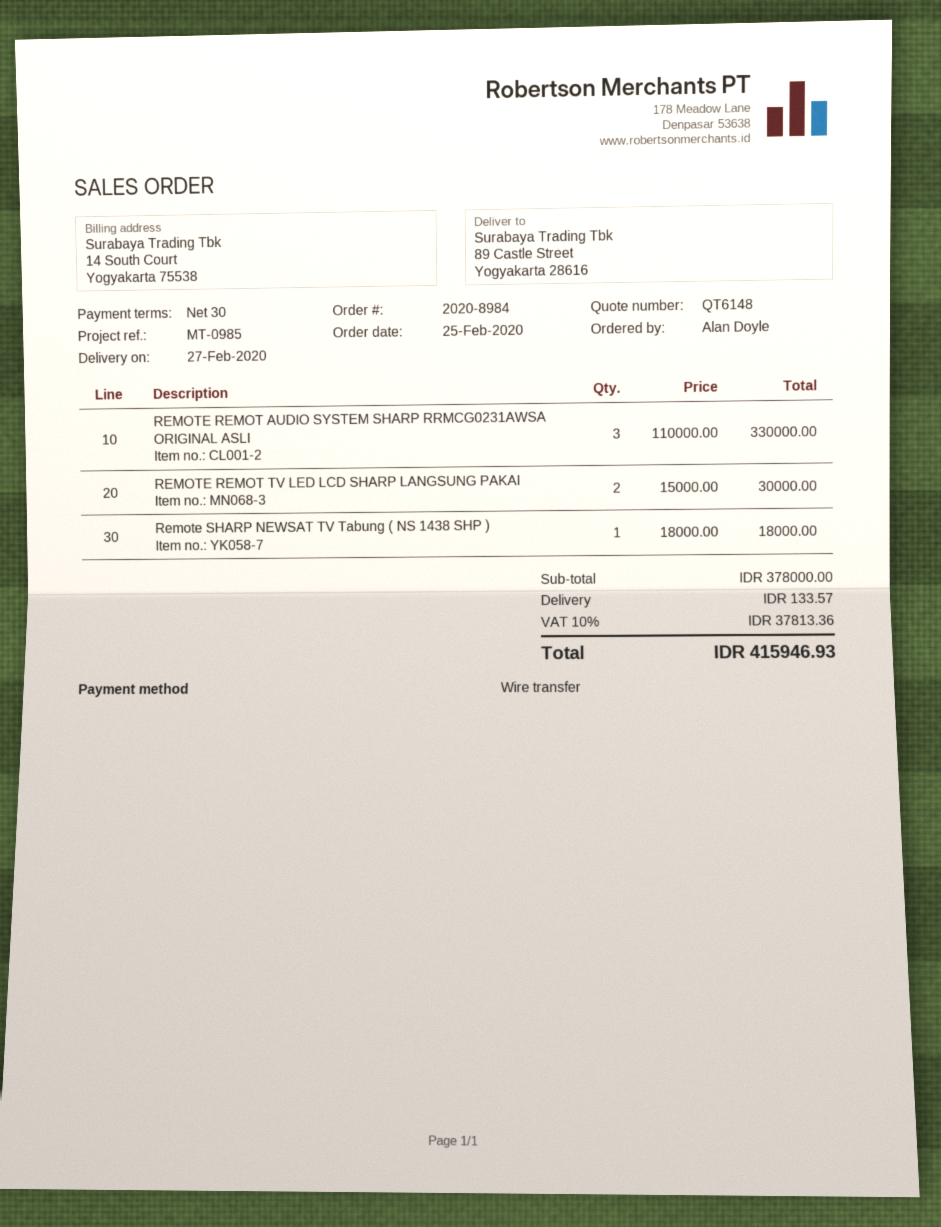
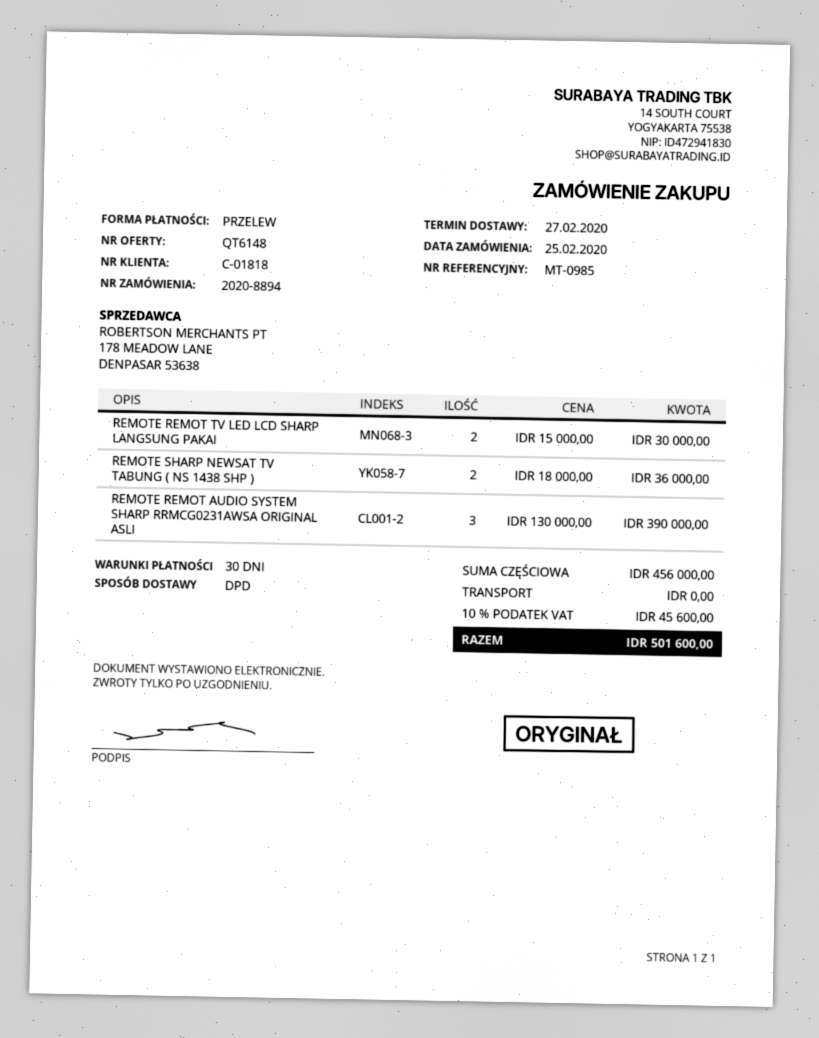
order number: 2020-8984 -> 2020-8894
REMOTE REMOT AUDIO SYSTEM SHARP RRMCG0231AWSA ORIGINAL ASLI: 3 x 110000.00 = 330000.00 -> 3 x 130000.00 = 390000.00
Remote SHARP NEWSAT TV Tabung ( NS 1438 SHP ): 1 x 18000.00 = 18000.00 -> 2 x 18000.00 = 36000.00
subtotal: 378000.00 -> 456000.00
shipping: 133.57 -> 0.00
tax: 10% = 37813.36 -> 10% = 45600.00
total: 415946.93 -> 501600.00

